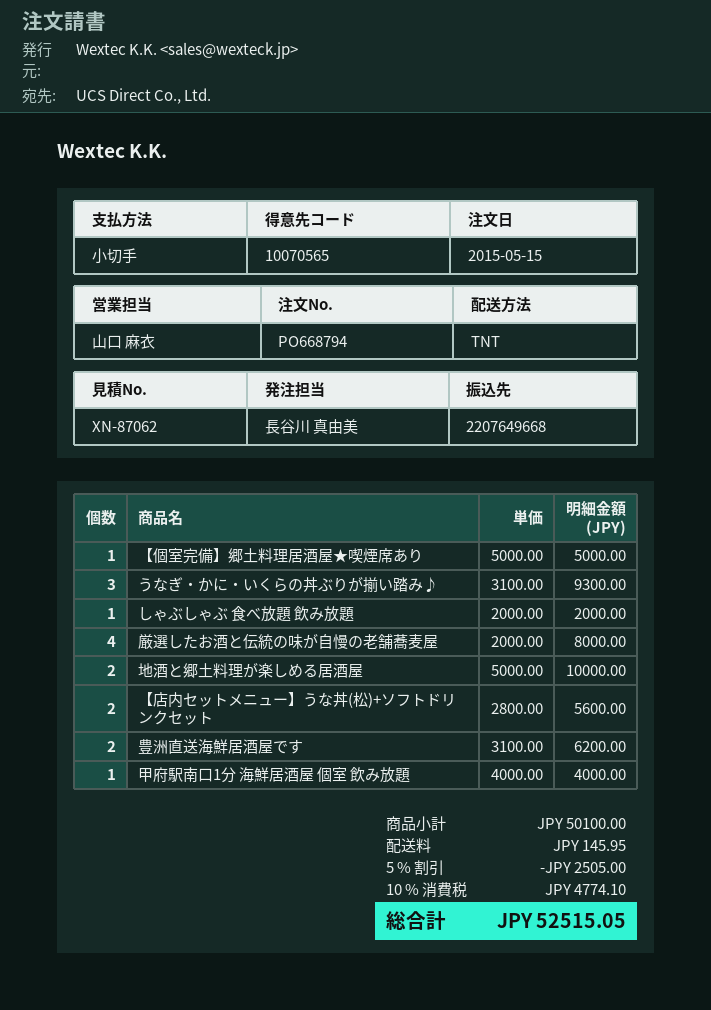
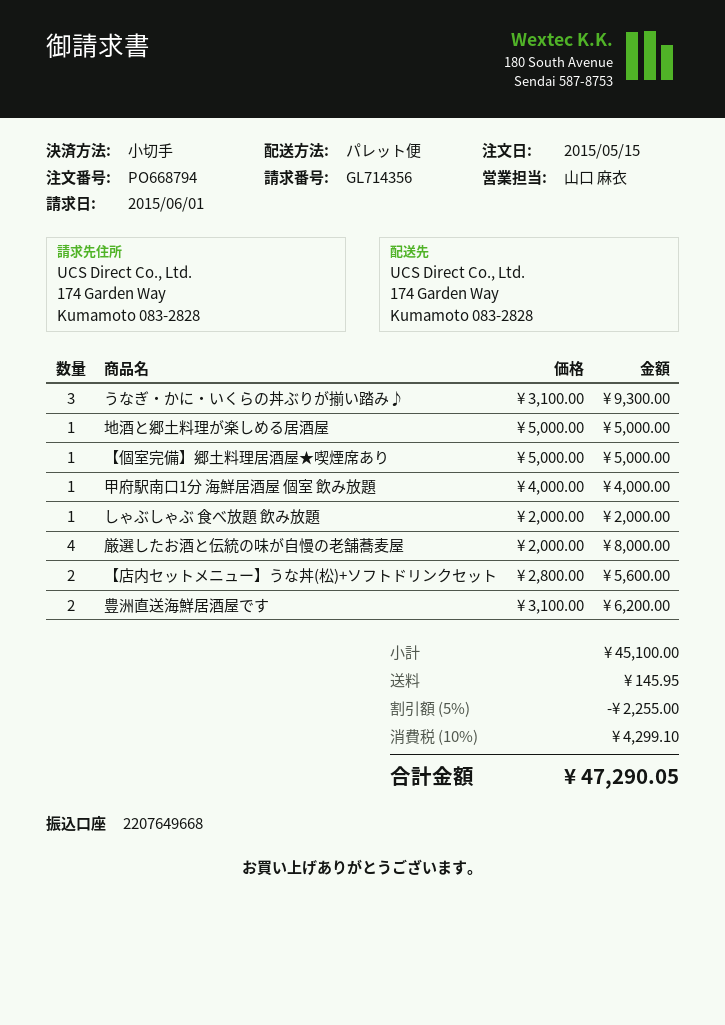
shipping method: TNT -> pallet freight
地酒と郷土料理が楽しめる居酒屋: 2 x 5000.00 = 10000.00 -> 1 x 5000.00 = 5000.00
subtotal: 50100.00 -> 45100.00
discount: 5% = 2505.00 -> 5% = 2255.00
tax: 10% = 4774.10 -> 10% = 4299.10
total: 52515.05 -> 47290.05

